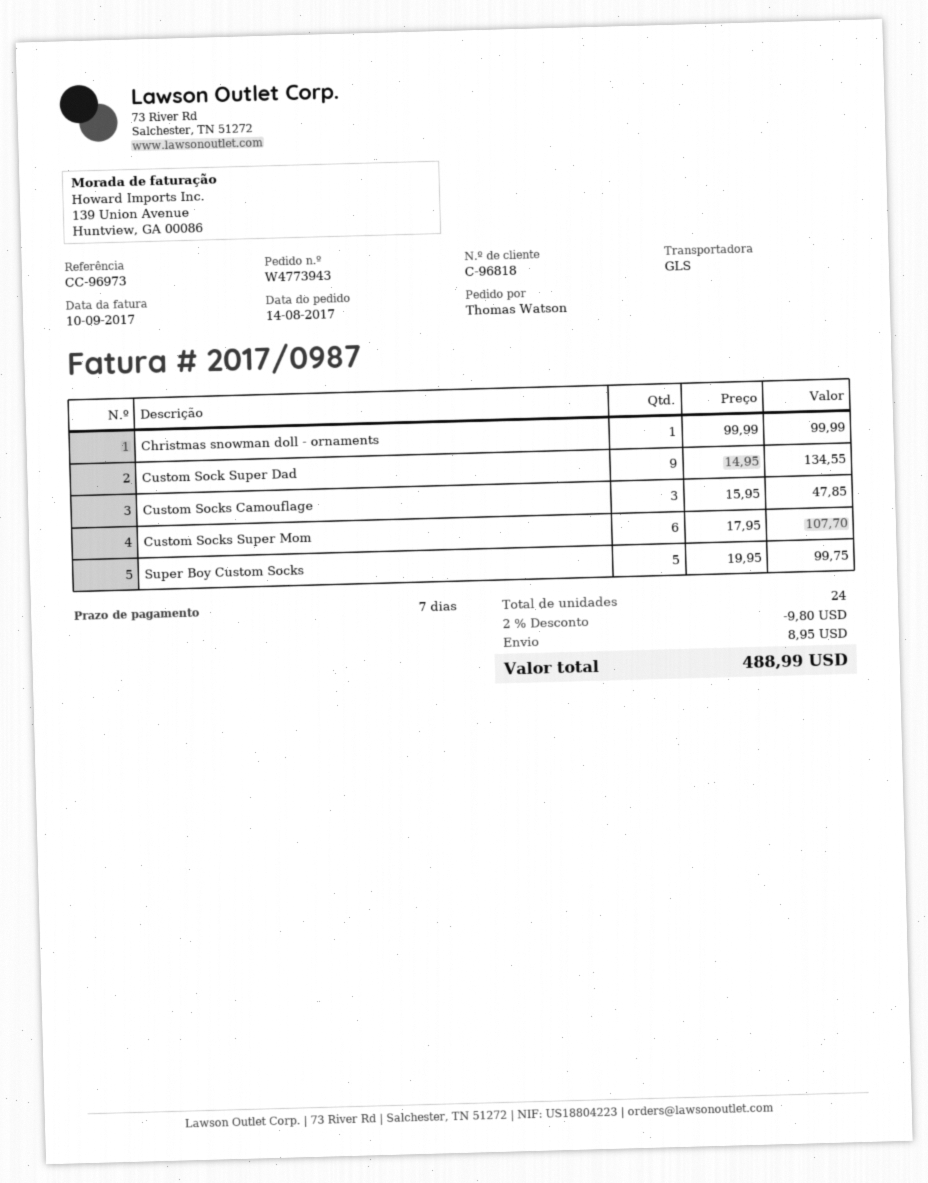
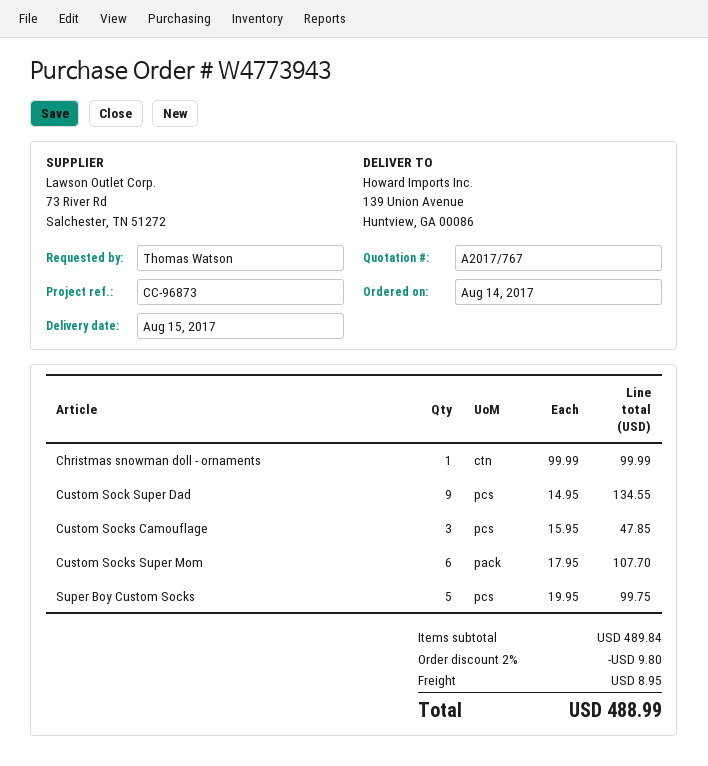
reference: CC-96973 -> CC-96873

